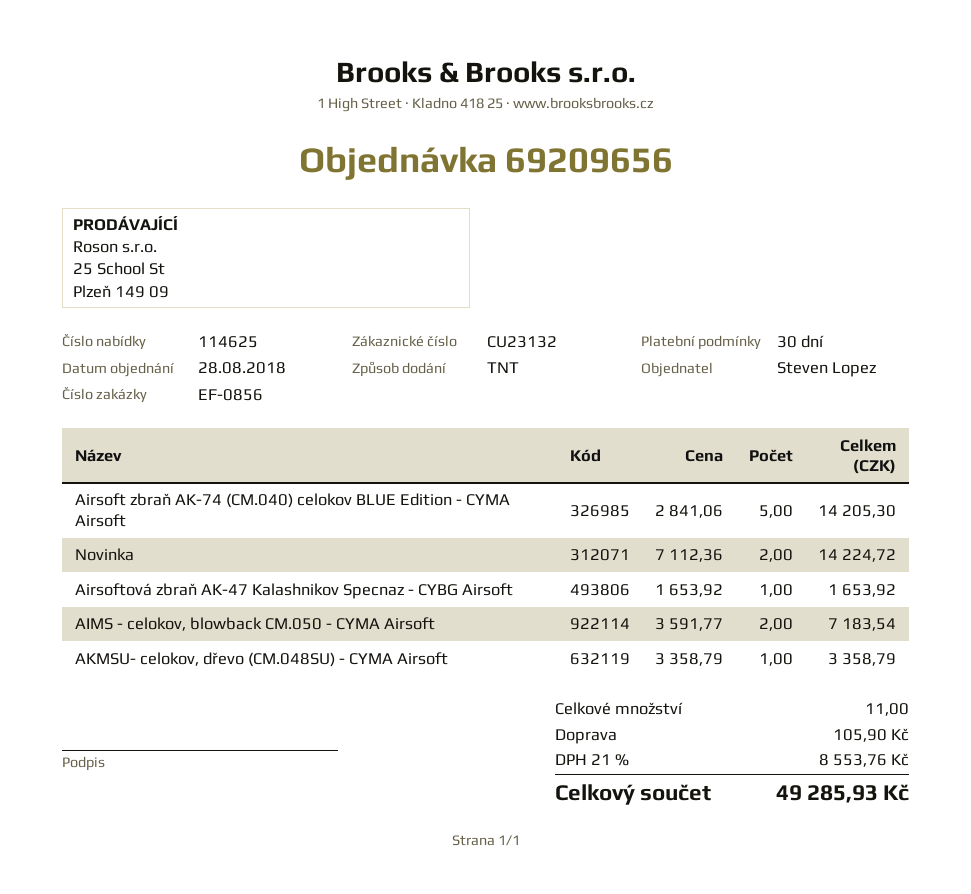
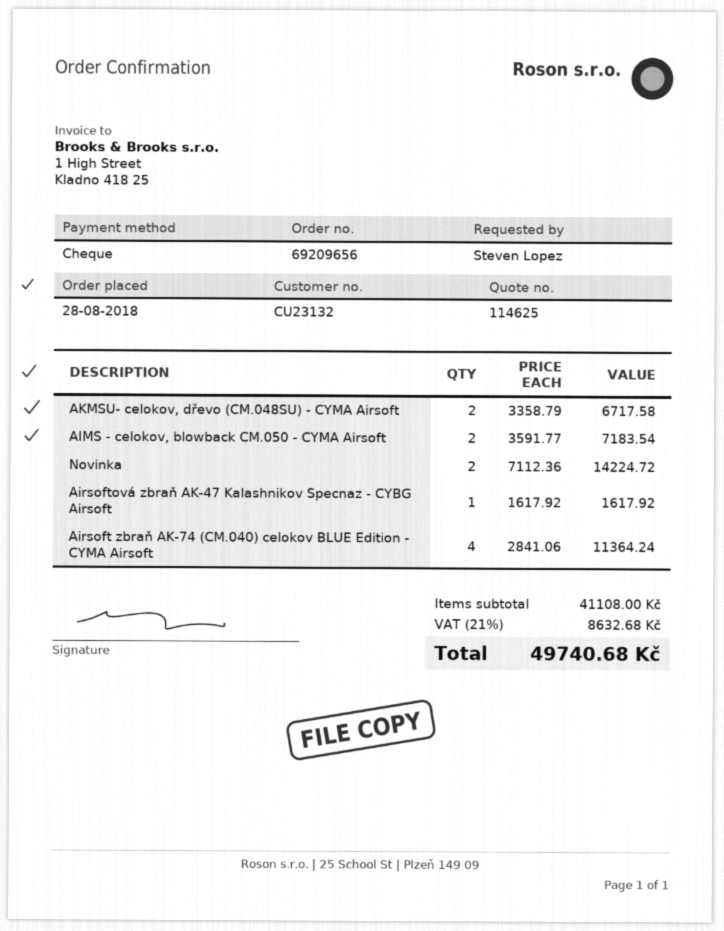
Airsoft zbraň AK-74 (CM.040) celokov BLUE Edition - CYMA Airsoft: 5 x 2841.06 = 14205.30 -> 4 x 2841.06 = 11364.24
Airsoftová zbraň AK-47 Kalashnikov Specnaz - CYBG Airsoft: 1 x 1653.92 = 1653.92 -> 1 x 1617.92 = 1617.92
AKMSU- celokov, dřevo (CM.048SU) - CYMA Airsoft: 1 x 3358.79 = 3358.79 -> 2 x 3358.79 = 6717.58
shipping: 105.90 -> none
tax: 21% = 8553.76 -> 21% = 8632.68
total: 49285.93 -> 49740.68

